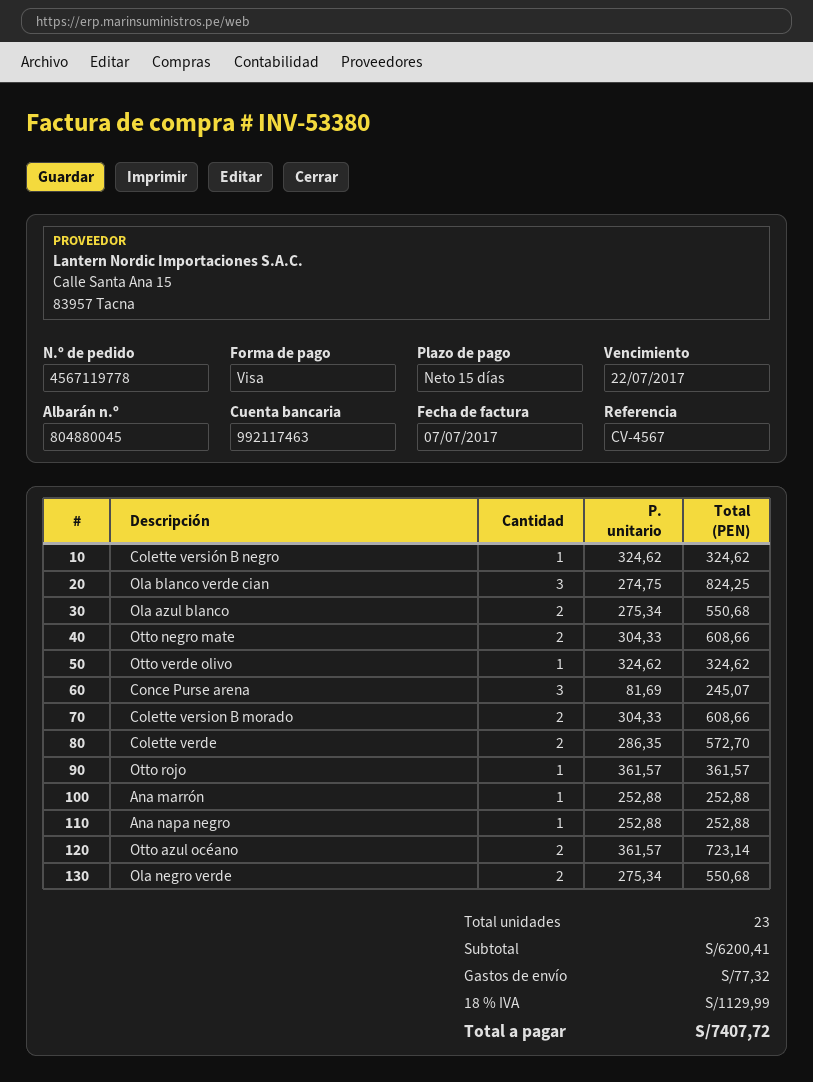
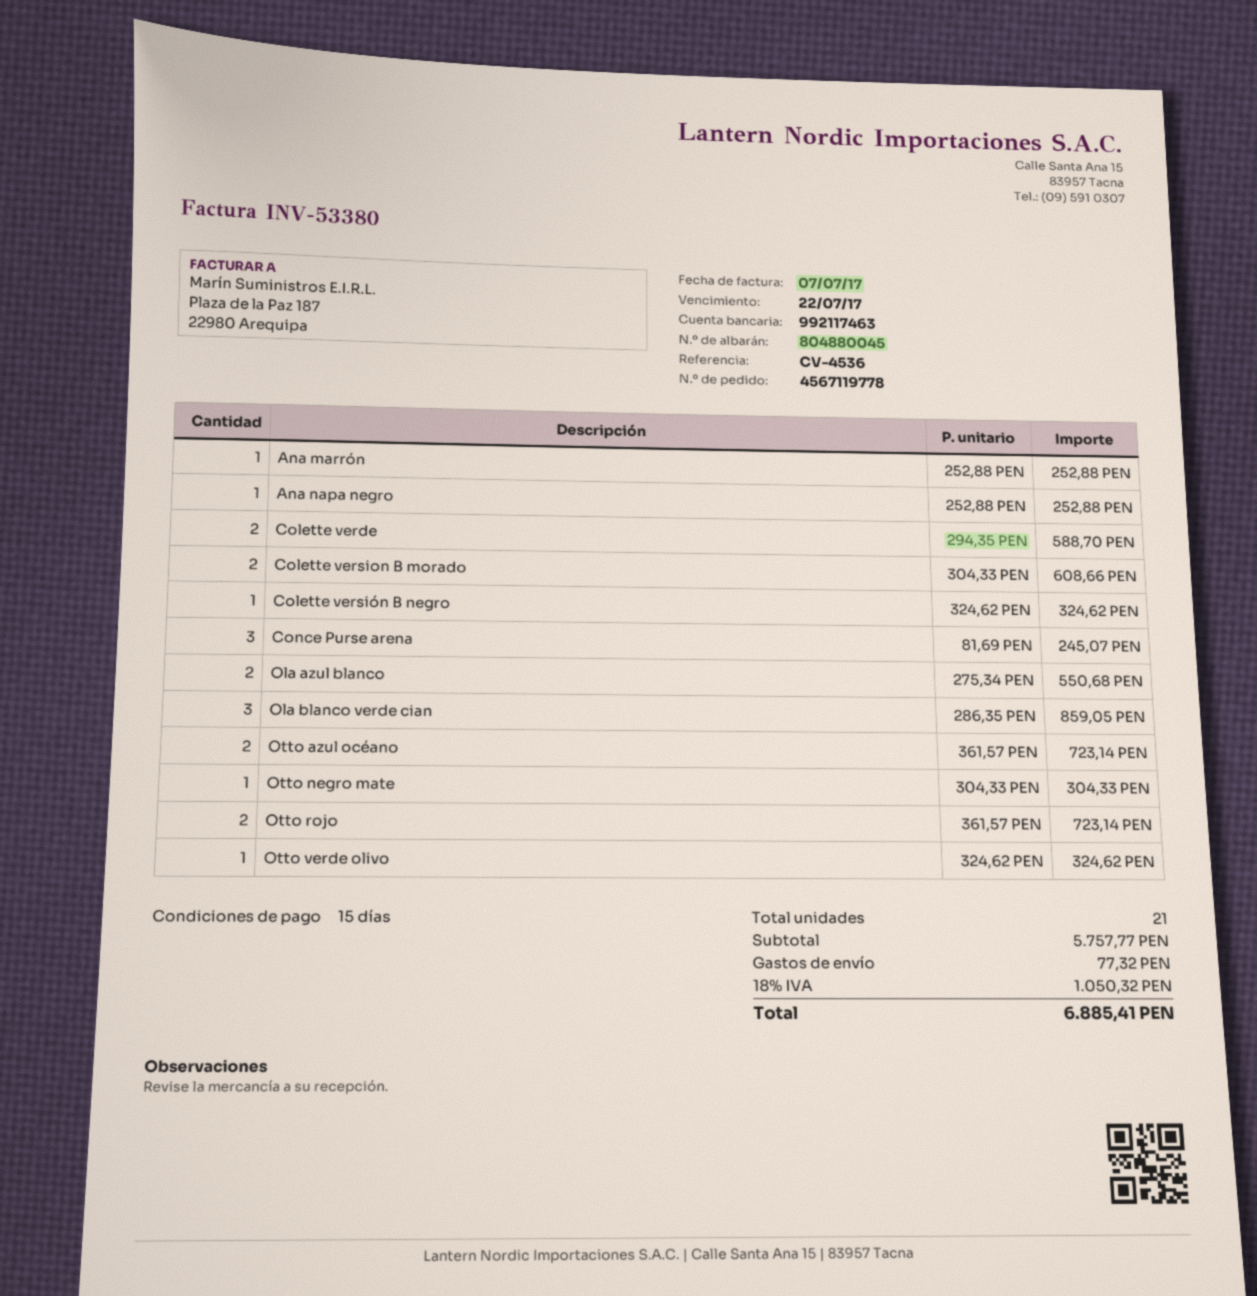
reference: CV-4567 -> CV-4536
Ola blanco verde cian: 3 x 274.75 = 824.25 -> 3 x 286.35 = 859.05
Otto negro mate: 2 x 304.33 = 608.66 -> 1 x 304.33 = 304.33
Colette verde: 2 x 286.35 = 572.70 -> 2 x 294.35 = 588.70
Otto rojo: 1 x 361.57 = 361.57 -> 2 x 361.57 = 723.14
Ola negro verde: 2 x 275.34 = 550.68 -> none
total quantity: 23 -> 21
subtotal: 6200.41 -> 5757.77
tax: 18% = 1129.99 -> 18% = 1050.32
total: 7407.72 -> 6885.41

